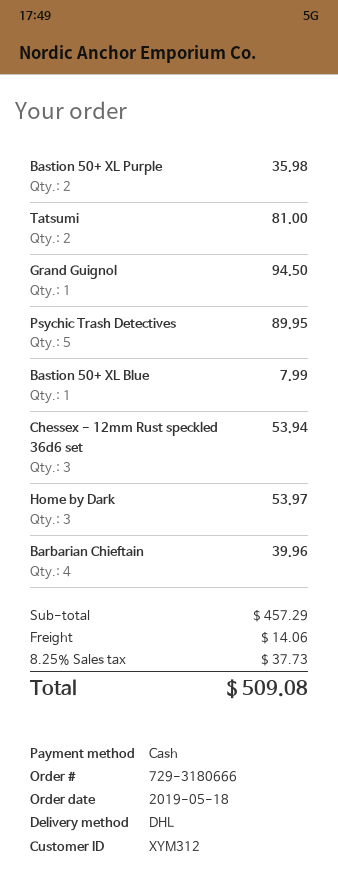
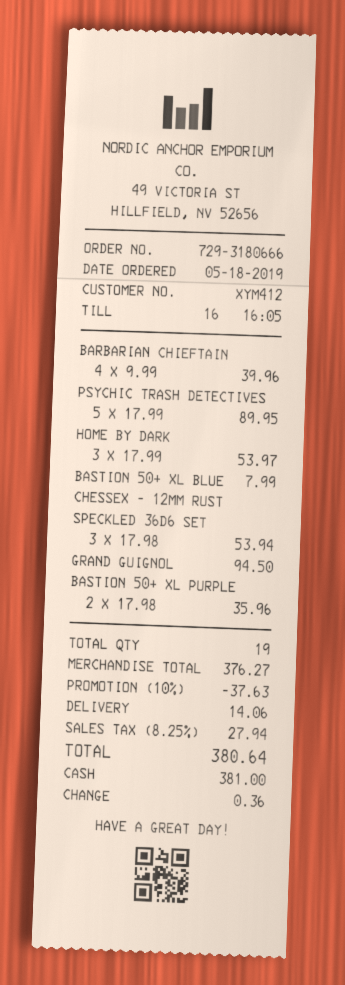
customer number: XYM312 -> XYM412
Bastion 50+ XL Purple: 2 for 35.98 -> 2 for 35.96
Tatsumi: 2 for 81.00 -> none
subtotal: 457.29 -> 376.27
discount: none -> 10% = 37.63
tax: 8.25% = 37.73 -> 8.25% = 27.94
total: 509.08 -> 380.64

